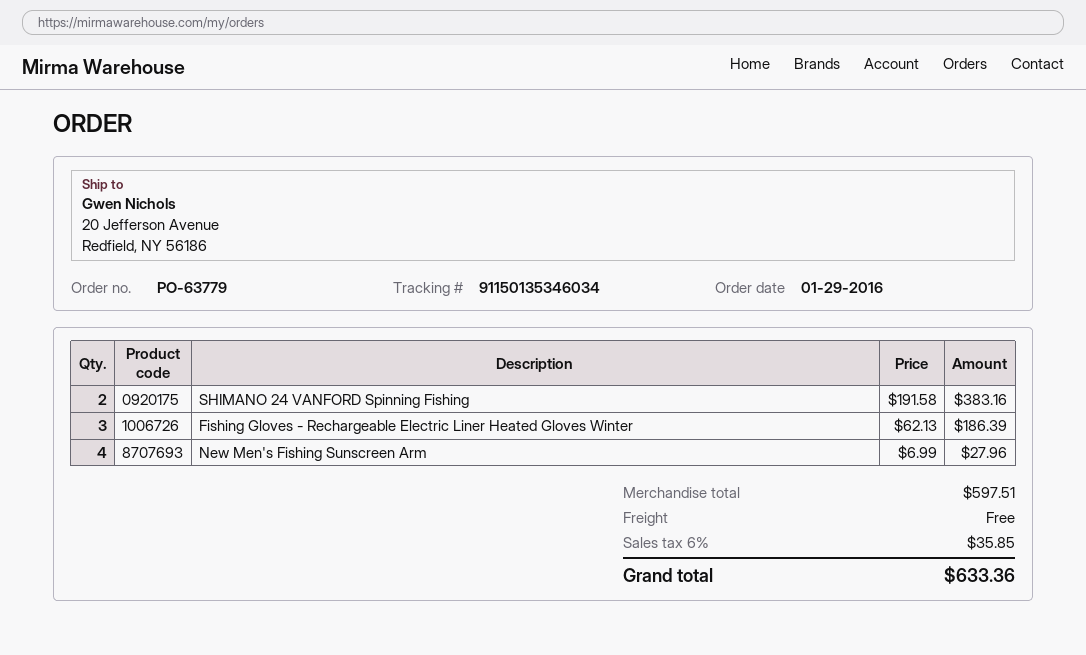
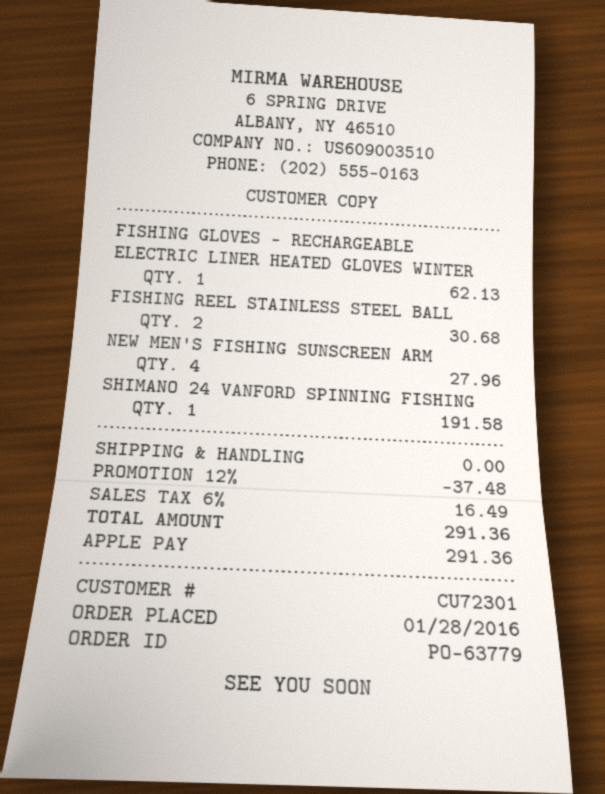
order date: 2016-01-29 -> 2016-01-28
SHIMANO 24 VANFORD Spinning Fishing: 2 for 383.16 -> 1 for 191.58
Fishing Gloves - Rechargeable Electric Liner Heated Gloves Winter: 3 for 186.39 -> 1 for 62.13
FISHING REEL STAINLESS STEEL BALL: none -> 2 for 30.68
discount: none -> 12% = 37.48
tax: 6% = 35.85 -> 6% = 16.49
total: 633.36 -> 291.36

